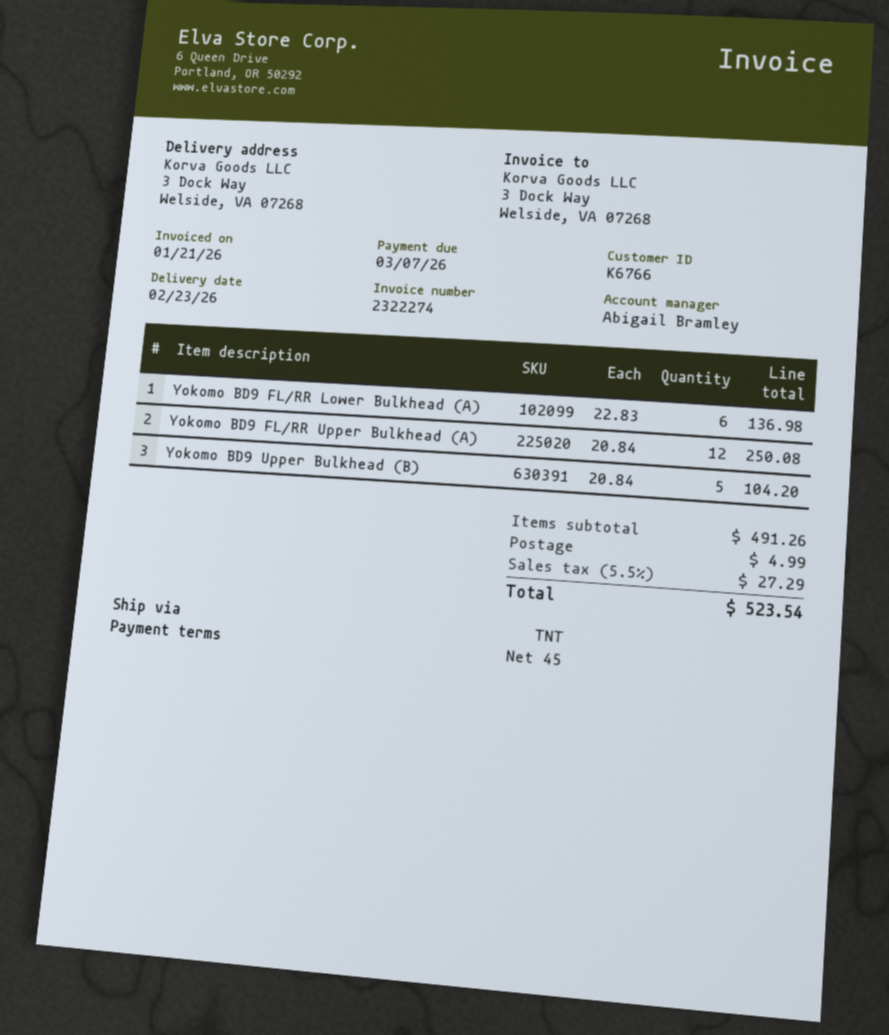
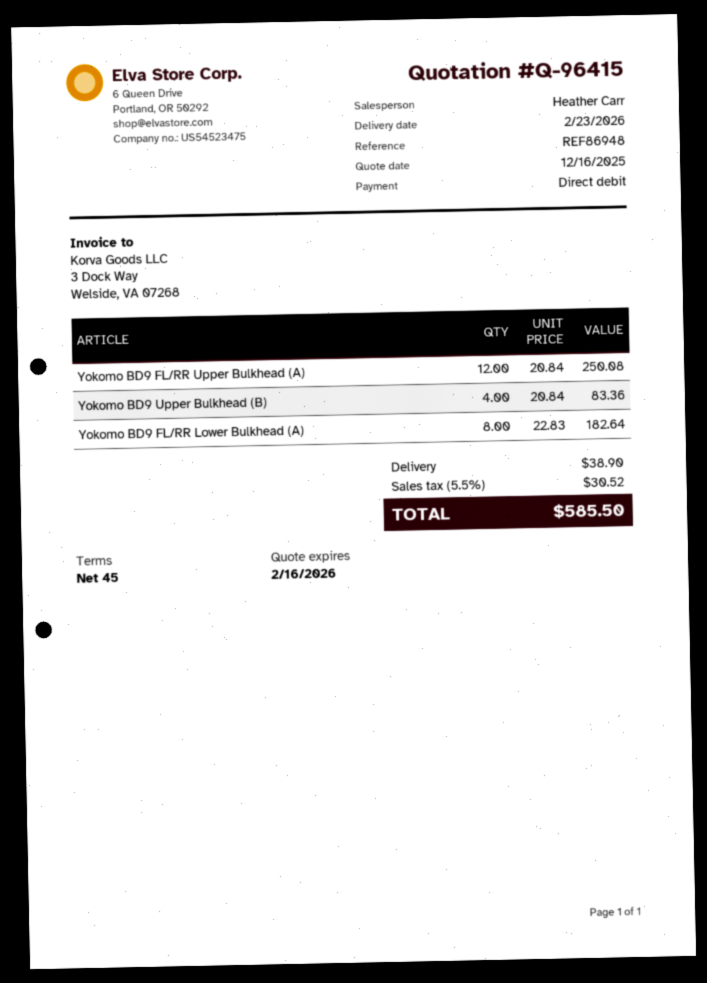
sales rep: Abigail Bramley -> Heather Carr
Yokomo BD9 FL/RR Lower Bulkhead (A): 6 x 22.83 = 136.98 -> 8 x 22.83 = 182.64
Yokomo BD9 Upper Bulkhead (B): 5 x 20.84 = 104.20 -> 4 x 20.84 = 83.36
shipping: 4.99 -> 38.90
tax: 5.5% = 27.29 -> 5.5% = 30.52
total: 523.54 -> 585.50

